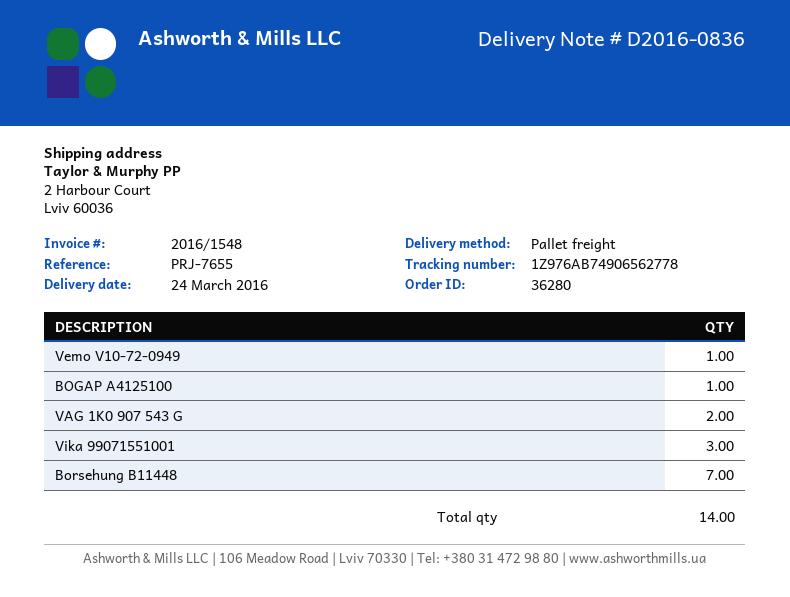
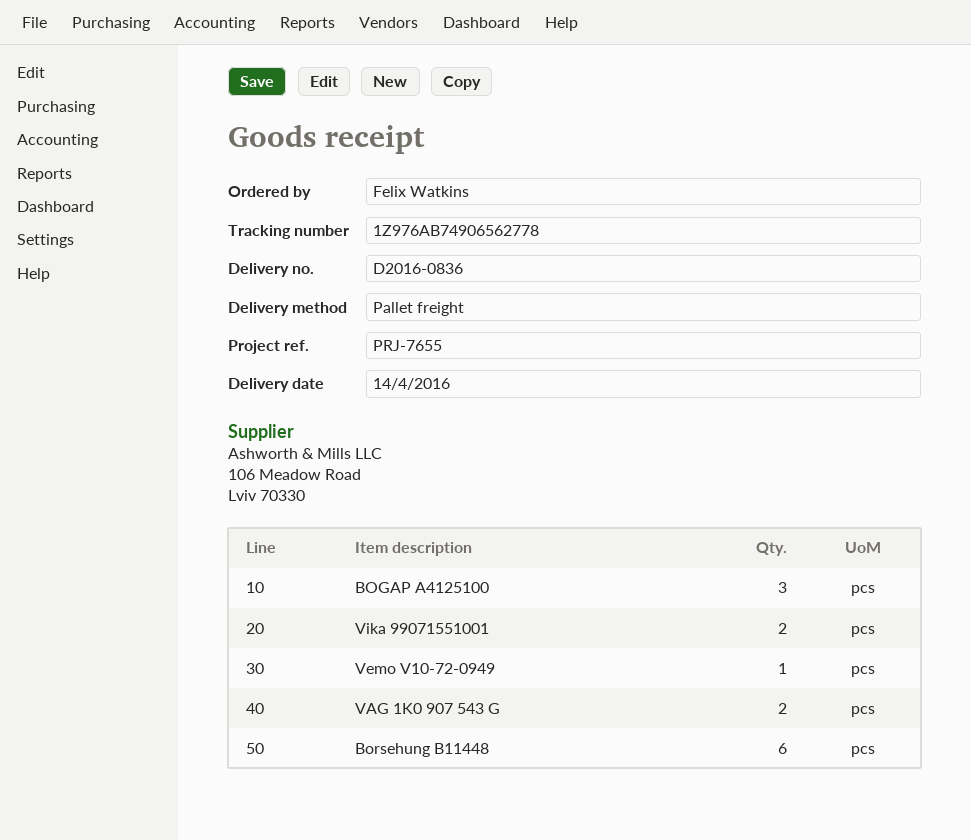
delivery date: 2016-03-24 -> 2016-04-14
BOGAP A4125100: 1 -> 3
Vika 99071551001: 3 -> 2
Borsehung B11448: 7 -> 6

